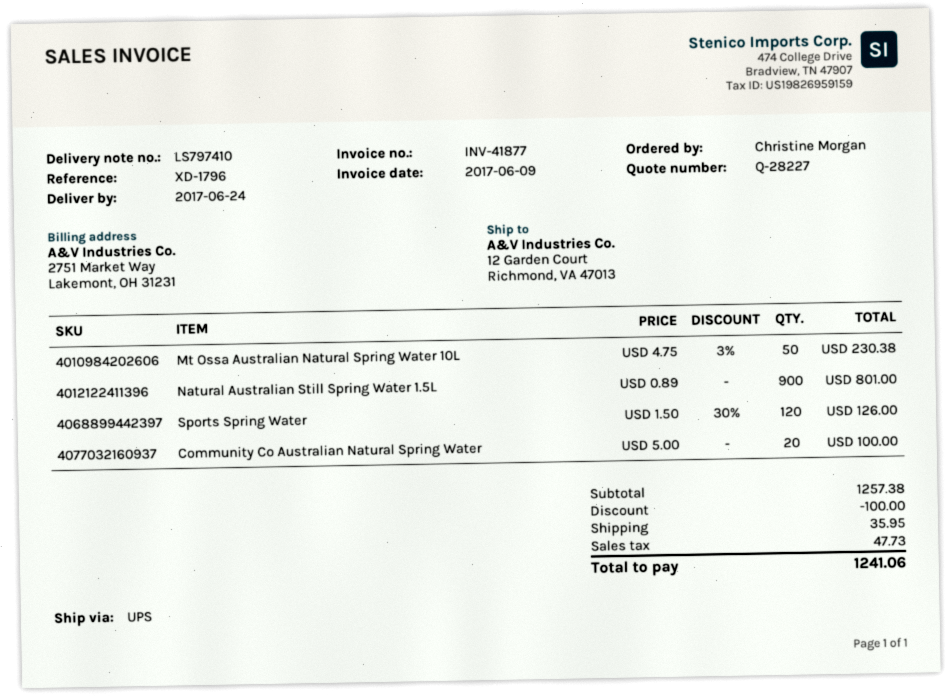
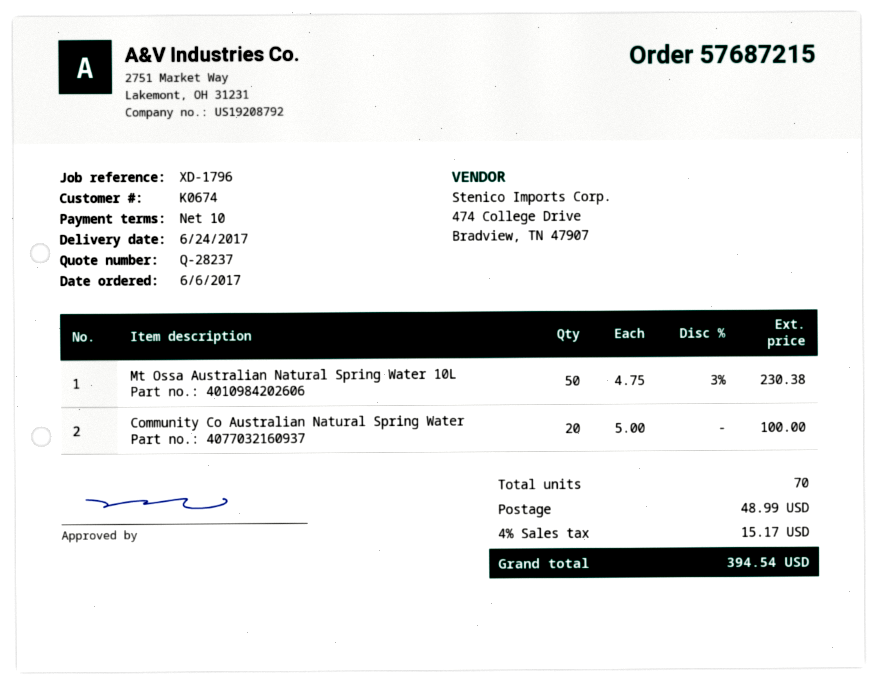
quote number: Q-28227 -> Q-28237
Natural Australian Still Spring Water 1.5L: 900 x 0.89 = 801.00 -> none
Sports Spring Water: 120 x 1.50 - 30% = 126.00 -> none
discount: 100.00 -> none
shipping: 35.95 -> 48.99
tax: 47.73 -> 15.17
total: 1241.06 -> 394.54

